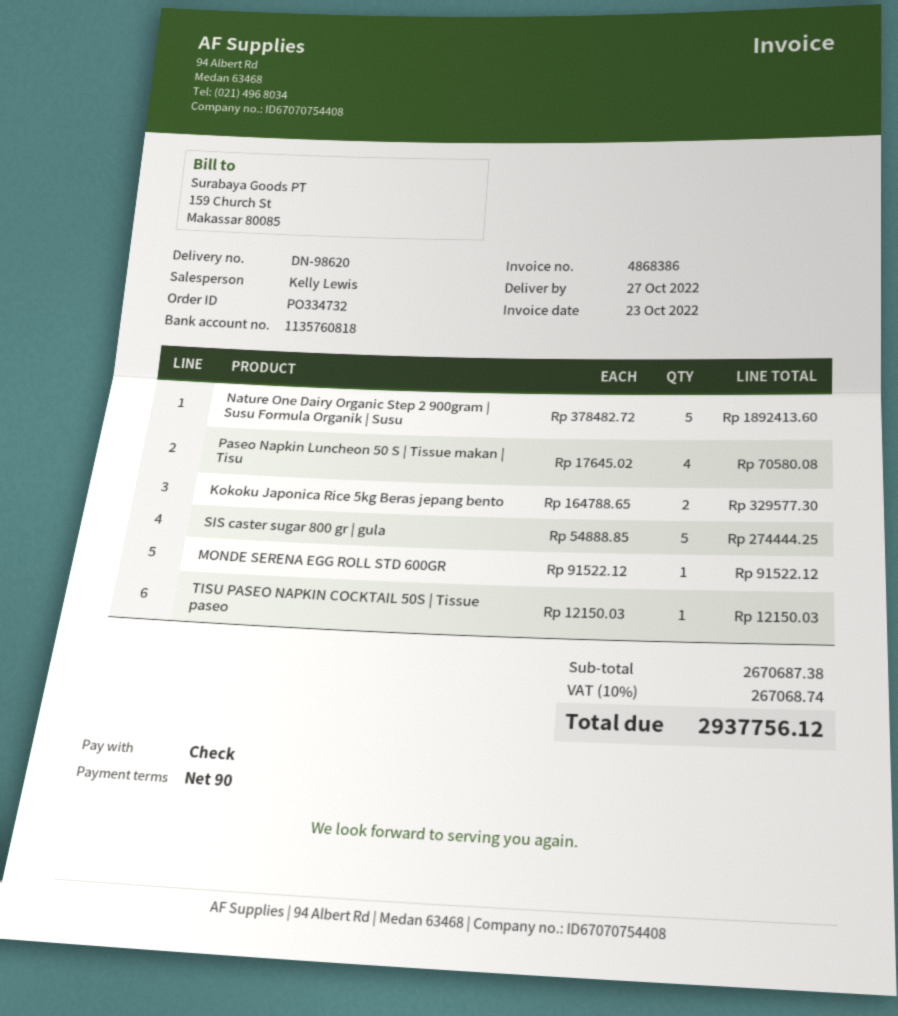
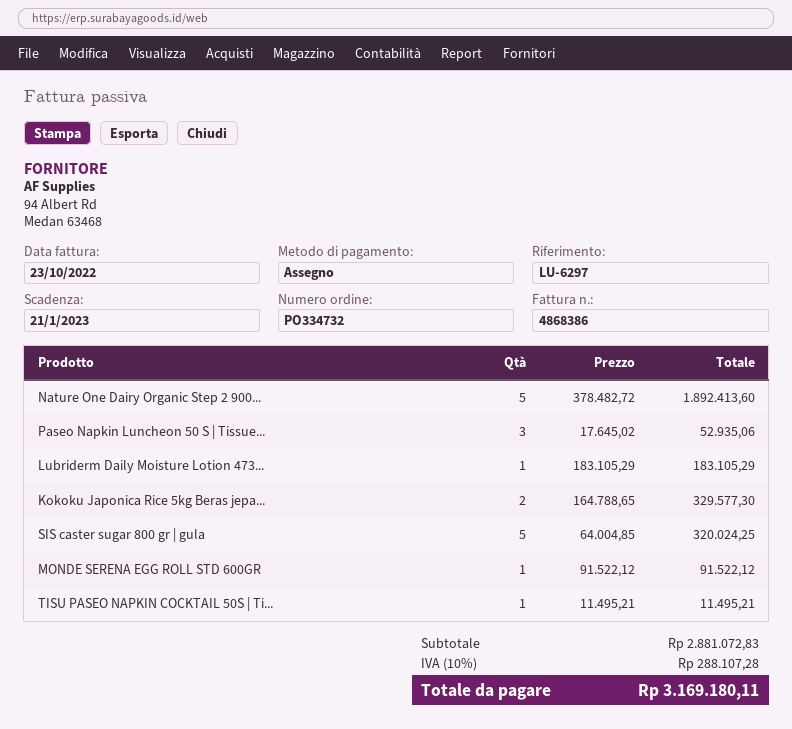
Paseo Napkin Luncheon 50 S | Tissue makan | Tisu: 4 x 17645.02 = 70580.08 -> 3 x 17645.02 = 52935.06
SIS caster sugar 800 gr | gula: 5 x 54888.85 = 274444.25 -> 5 x 64004.85 = 320024.25
TISU PASEO NAPKIN COCKTAIL 50S | Tissue paseo: 1 x 12150.03 = 12150.03 -> 1 x 11495.21 = 11495.21
Lubriderm Daily Moisture Lotion 473...: none -> 1 x 183105.29 = 183105.29
subtotal: 2670687.38 -> 2881072.83
tax: 10% = 267068.74 -> 10% = 288107.28
total: 2937756.12 -> 3169180.11

